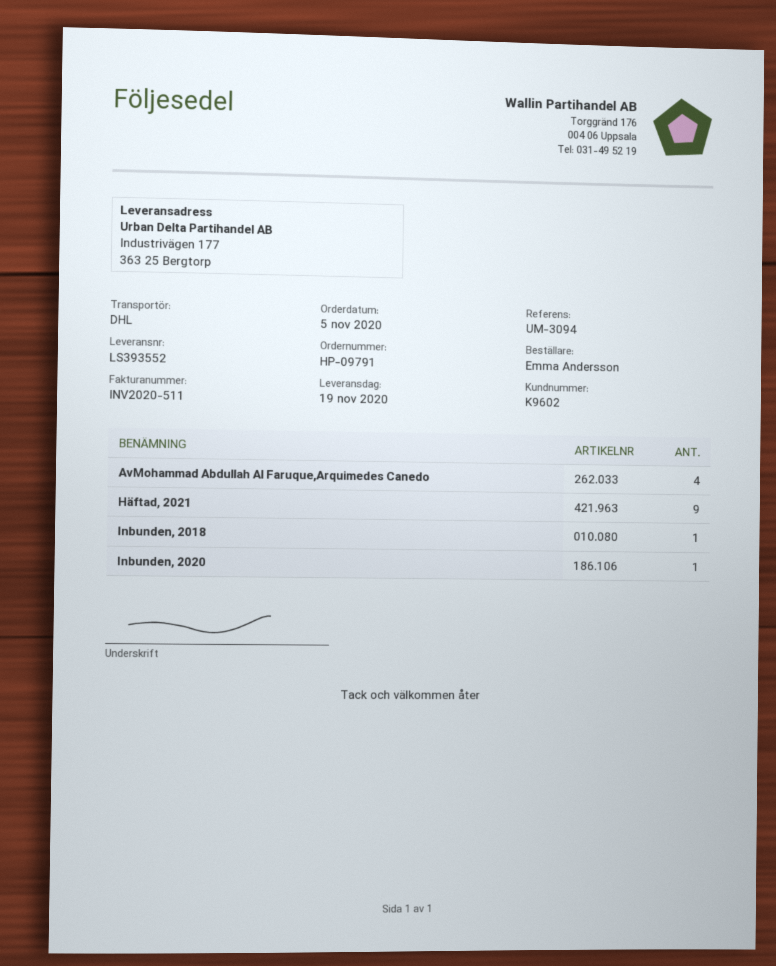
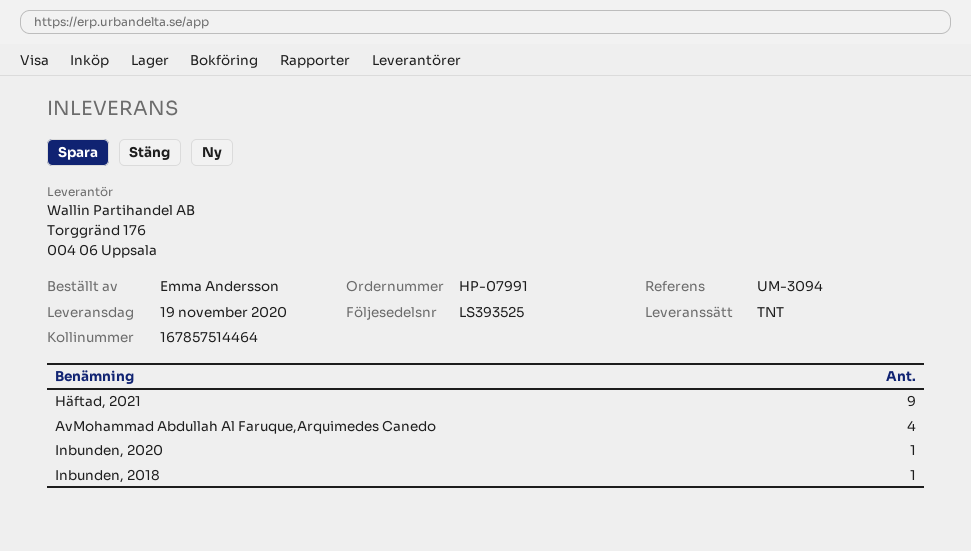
order number: HP-09791 -> HP-07991
delivery note number: LS393552 -> LS393525
shipping method: DHL -> TNT

